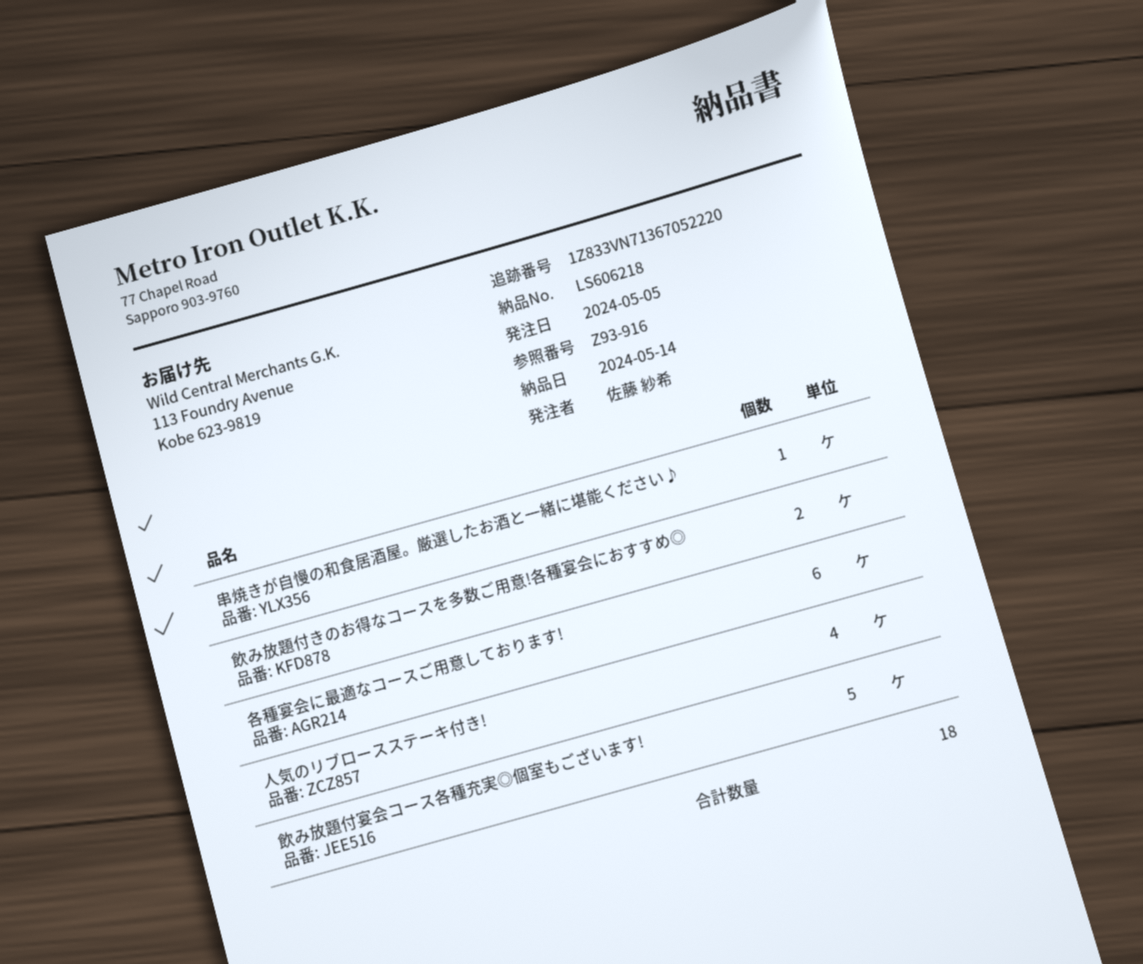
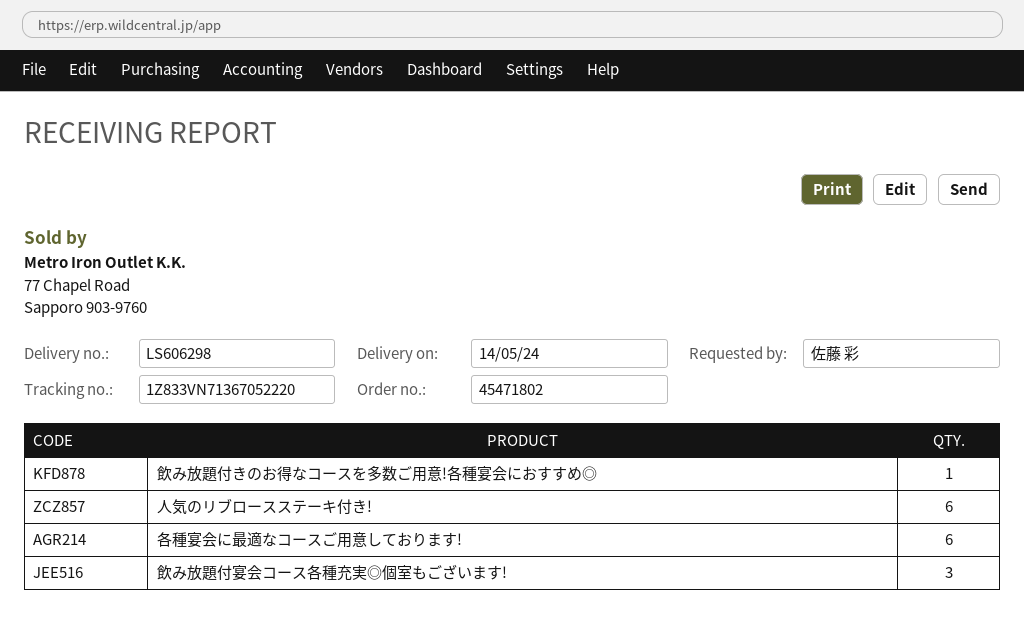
delivery note number: LS606218 -> LS606298
ordered by: 佐藤 紗希 -> 佐藤 彩
串焼きが自慢の和食居酒屋。厳選したお酒と一緒に堪能ください♪: 1 -> none
飲み放題付きのお得なコースを多数ご用意!各種宴会におすすめ◎: 2 -> 1
人気のリブロースステーキ付き!: 4 -> 6
飲み放題付宴会コース各種充実◎個室もございます!: 5 -> 3

